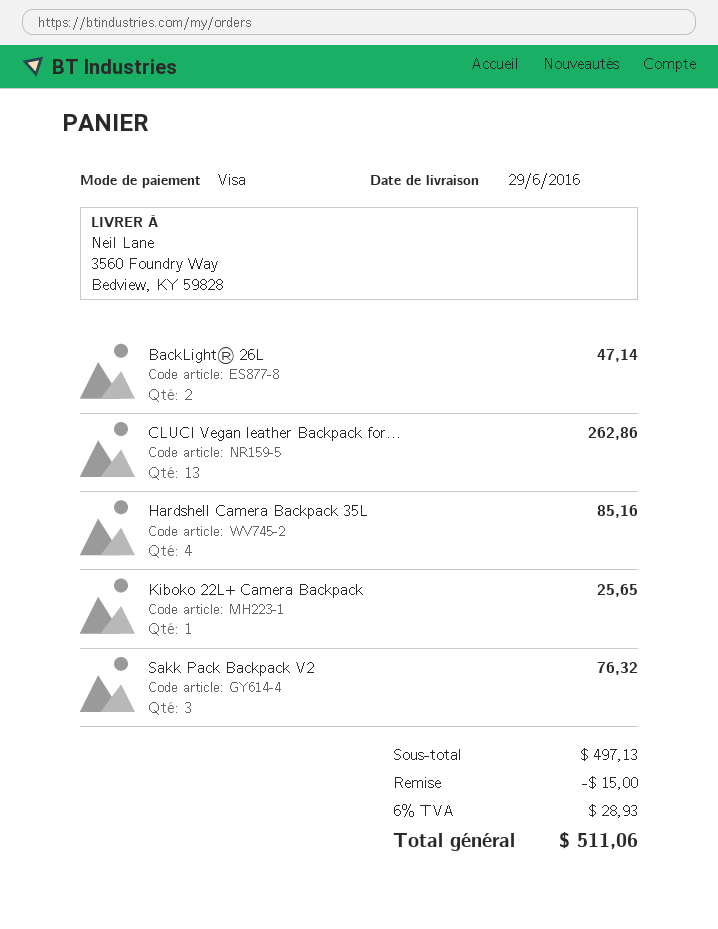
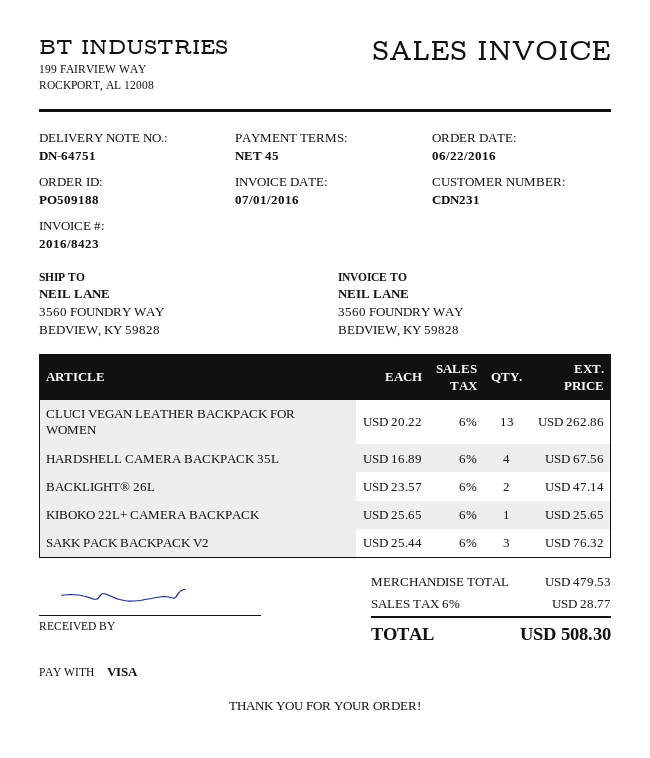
Hardshell Camera Backpack 35L: 4 for 85.16 -> 4 for 67.56
subtotal: 497.13 -> 479.53
discount: 15.00 -> none
tax: 6% = 28.93 -> 6% = 28.77
total: 511.06 -> 508.30

